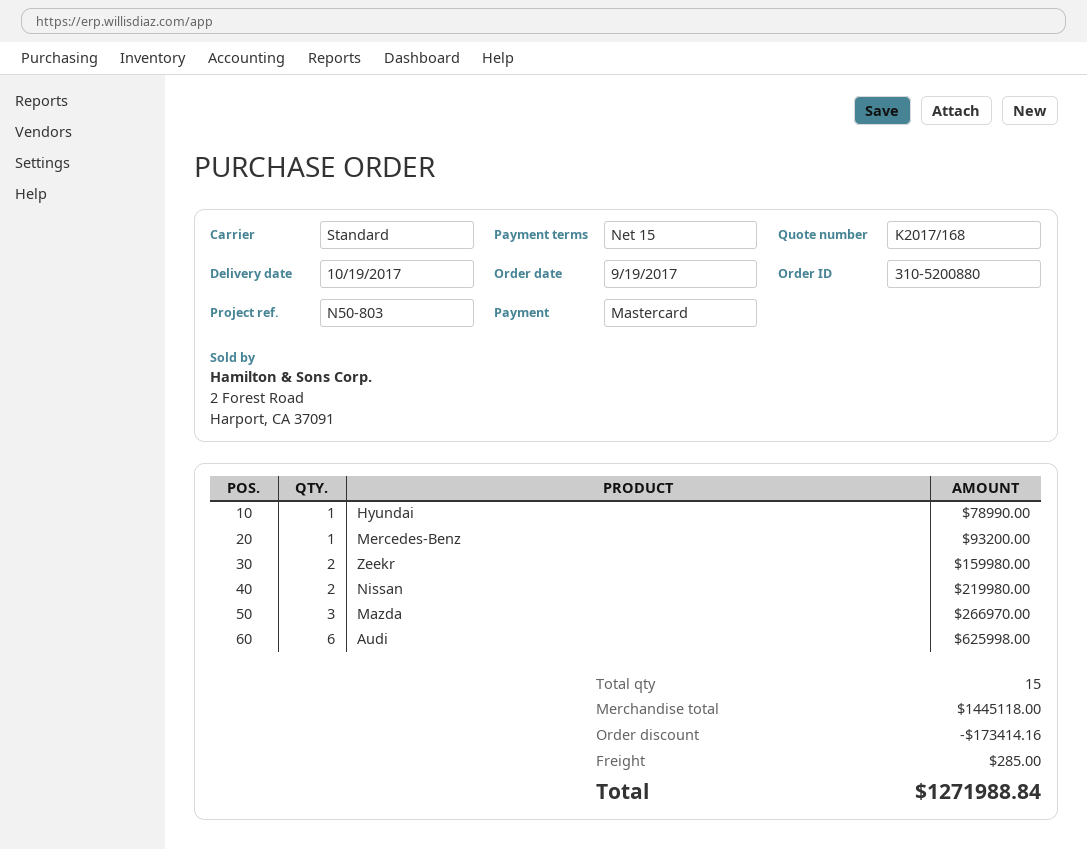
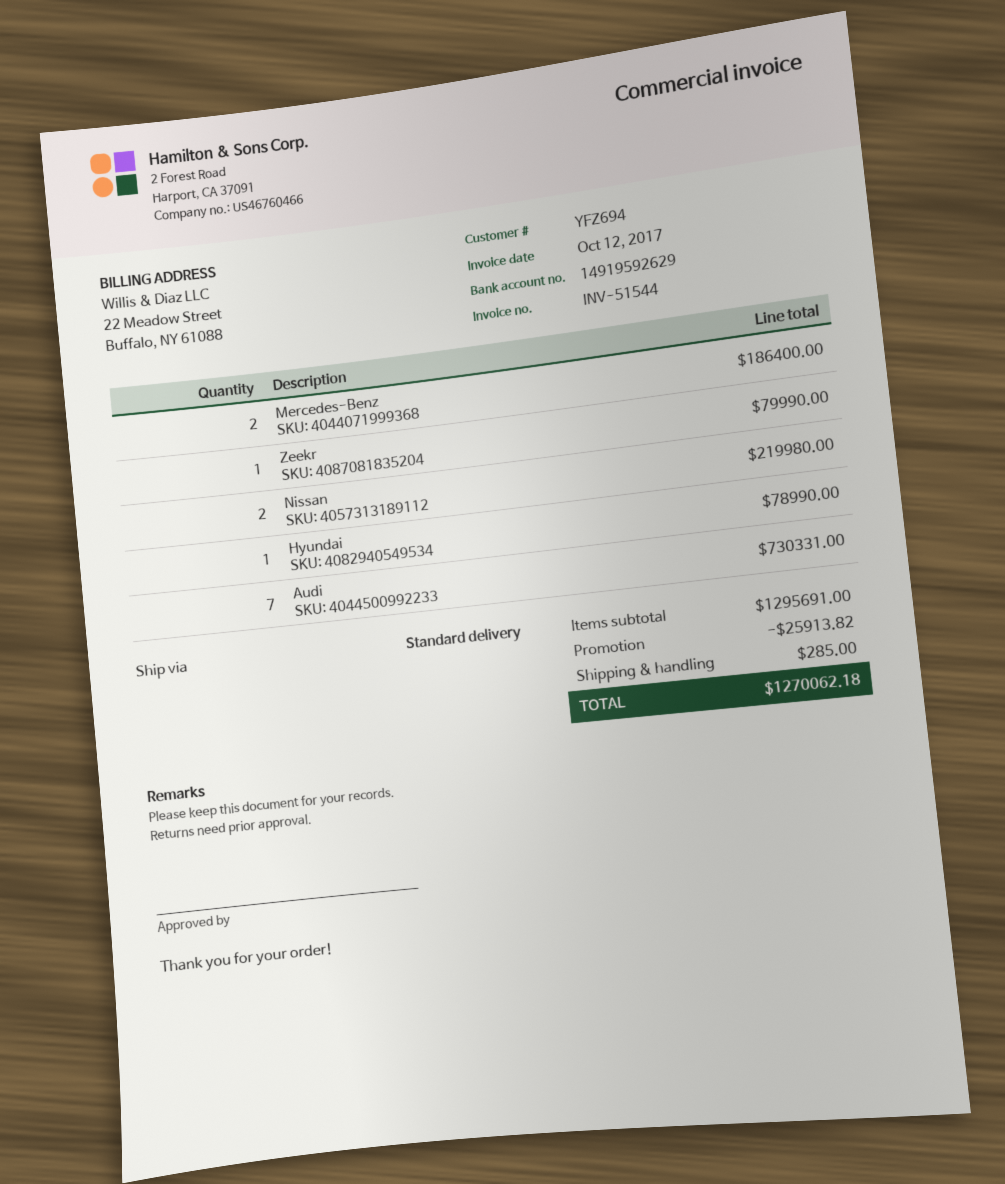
Mercedes-Benz: 1 for 93200.00 -> 2 for 186400.00
Zeekr: 2 for 159980.00 -> 1 for 79990.00
Mazda: 3 for 266970.00 -> none
Audi: 6 for 625998.00 -> 7 for 730331.00
subtotal: 1445118.00 -> 1295691.00
discount: 173414.16 -> 25913.82
total: 1271988.84 -> 1270062.18

